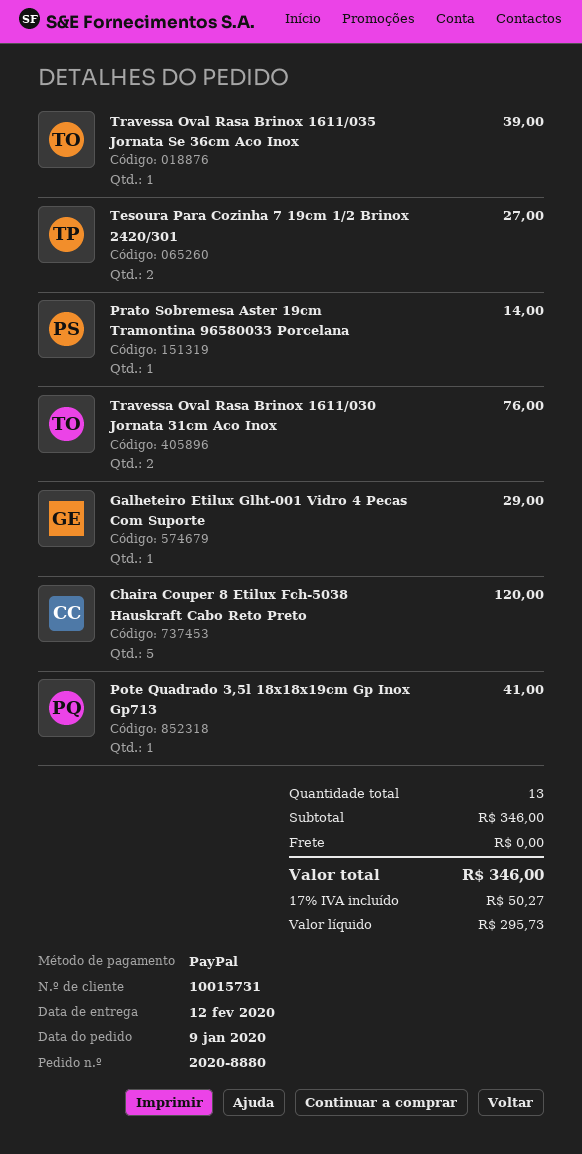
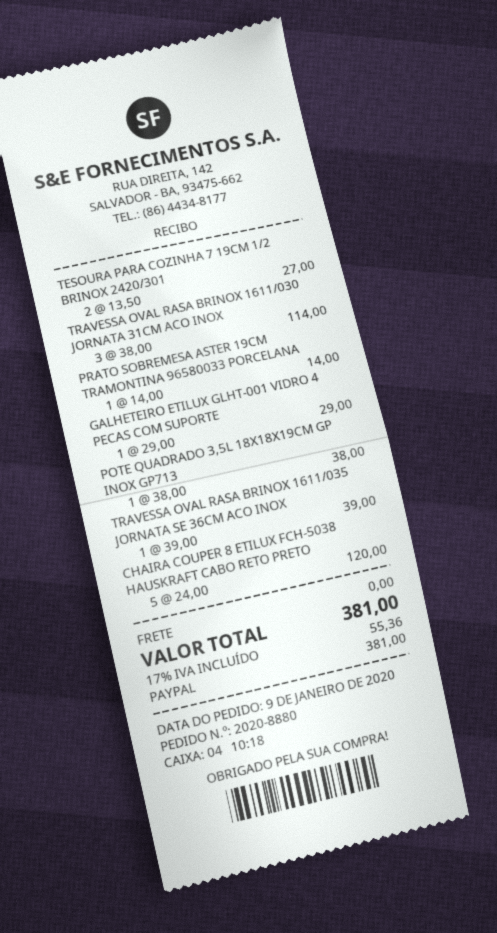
Travessa Oval Rasa Brinox 1611/030 Jornata 31cm Aco Inox: 2 for 76.00 -> 3 for 114.00
Pote Quadrado 3,5l 18x18x19cm Gp Inox Gp713: 1 for 41.00 -> 1 for 38.00
tax: 17% = 50.27 -> 17% = 55.36
total: 346.00 -> 381.00

